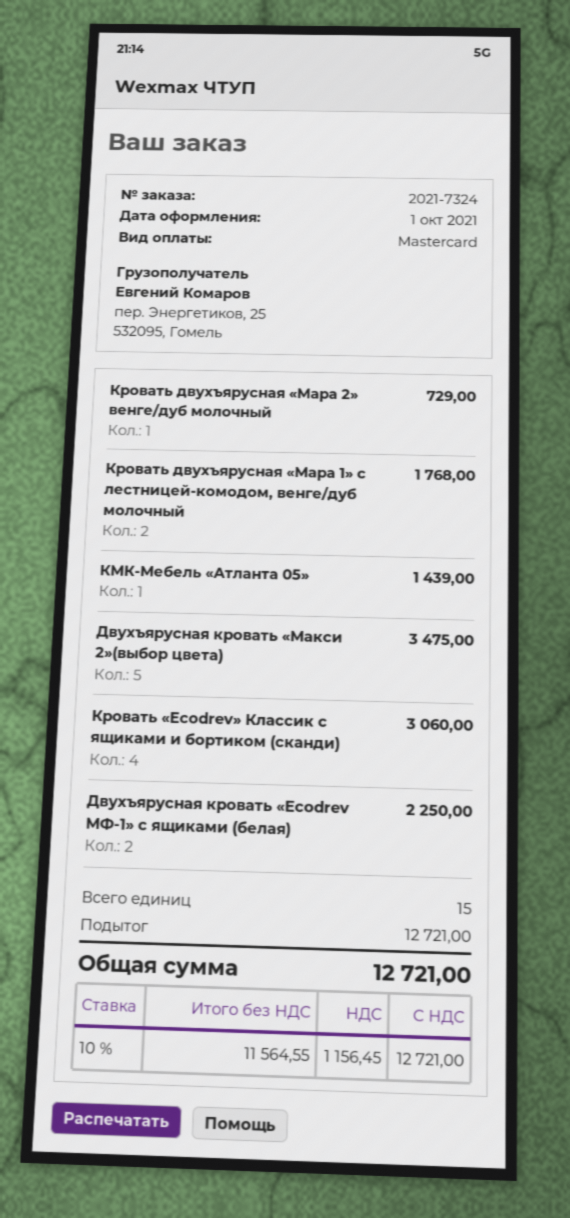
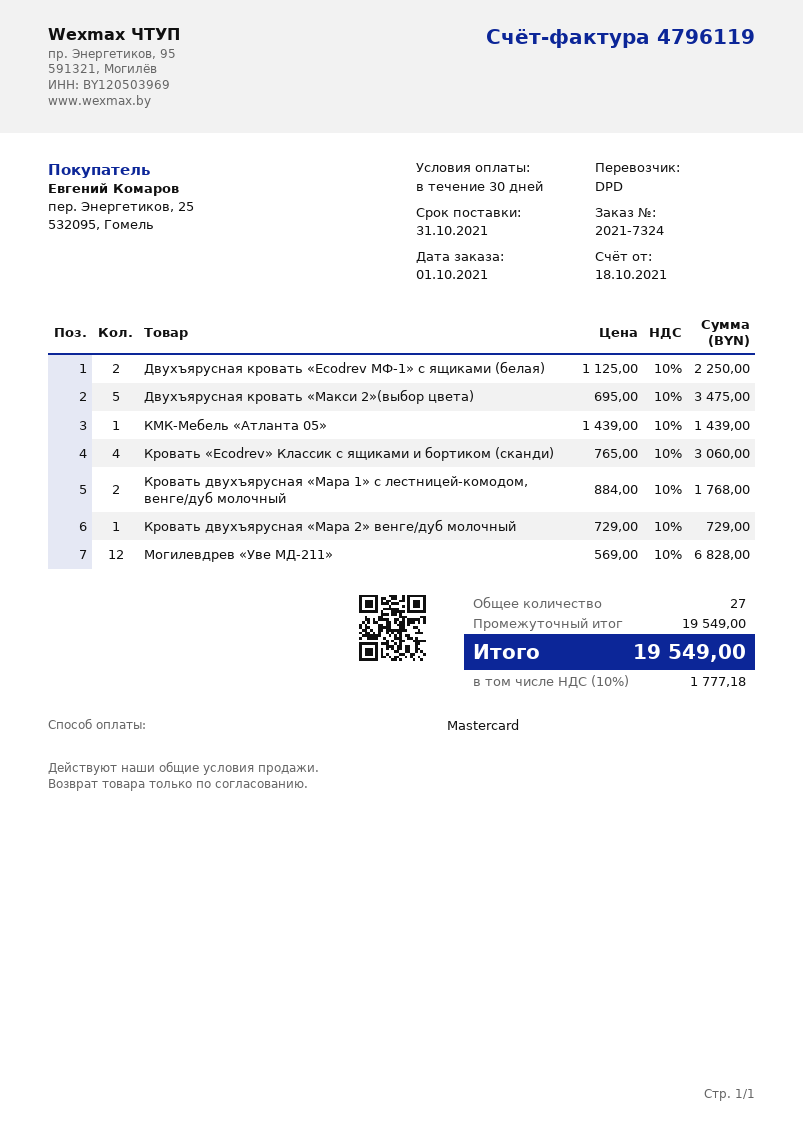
Могилевдрев «Уве МД-211»: none -> 12 for 6828.00
total quantity: 15 -> 27
subtotal: 12721.00 -> 19549.00
tax: 10% = 1156.45 -> 10% = 1777.18
total: 12721.00 -> 19549.00

